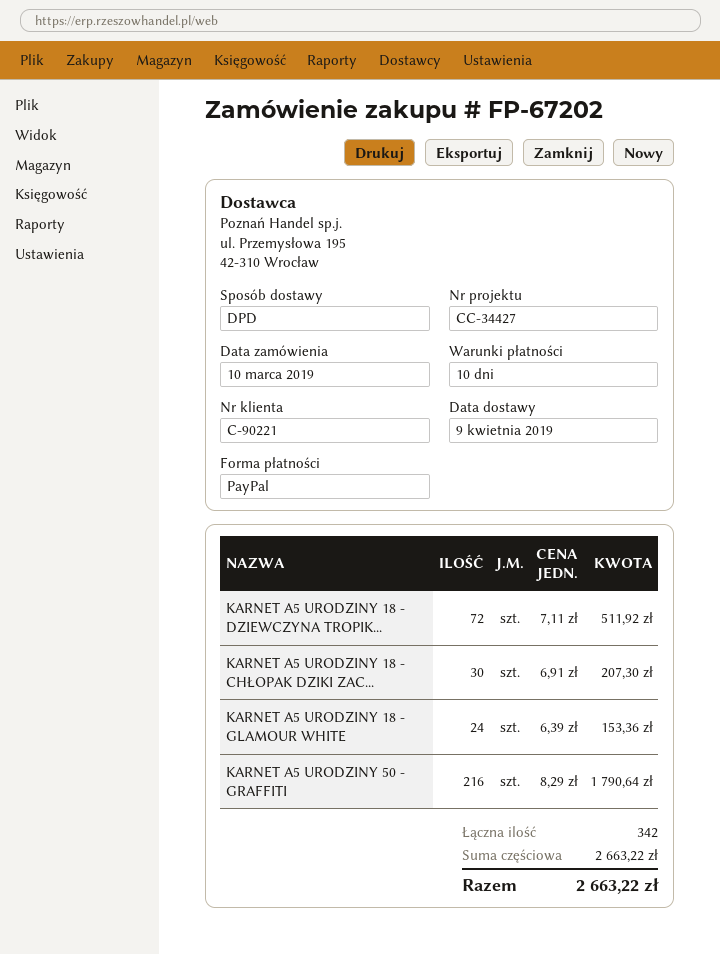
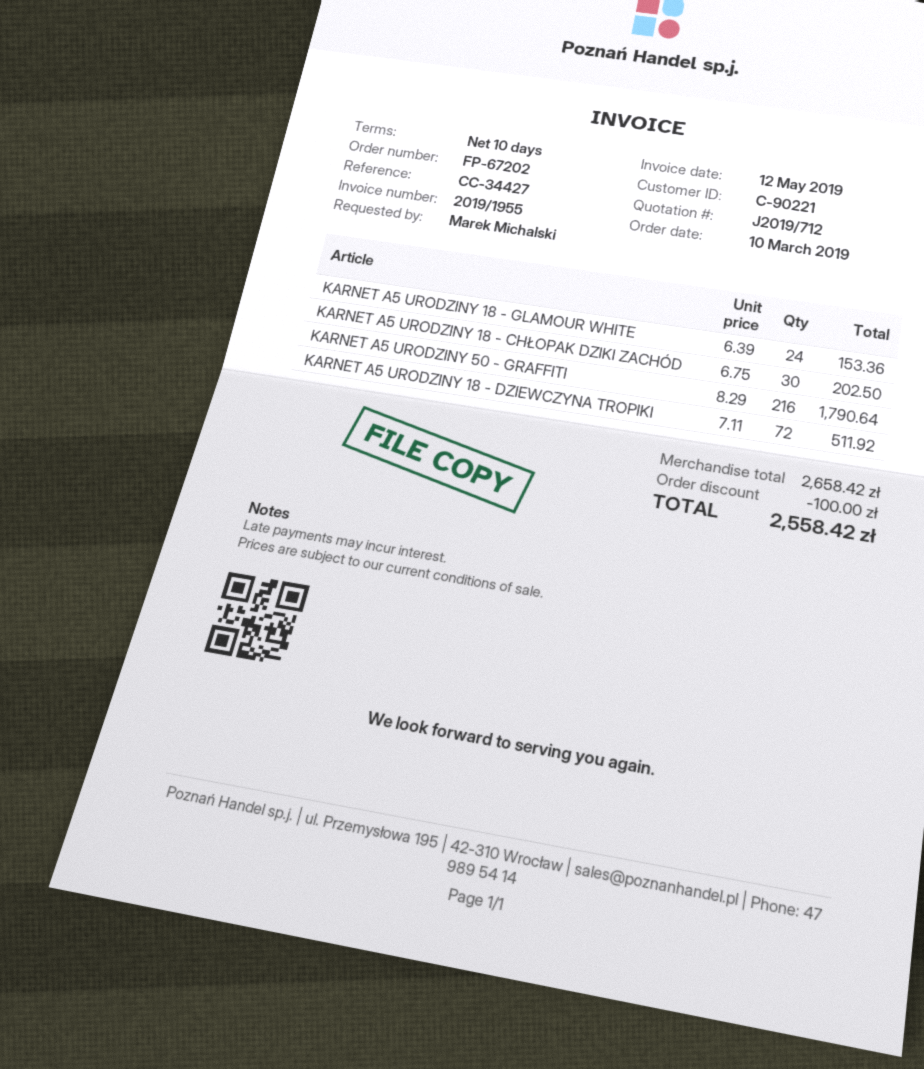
KARNET A5 URODZINY 18 - CHŁOPAK DZIKI ZAC...: 30 x 6.91 = 207.30 -> 30 x 6.75 = 202.50
subtotal: 2663.22 -> 2658.42
discount: none -> 100.00
total: 2663.22 -> 2558.42

